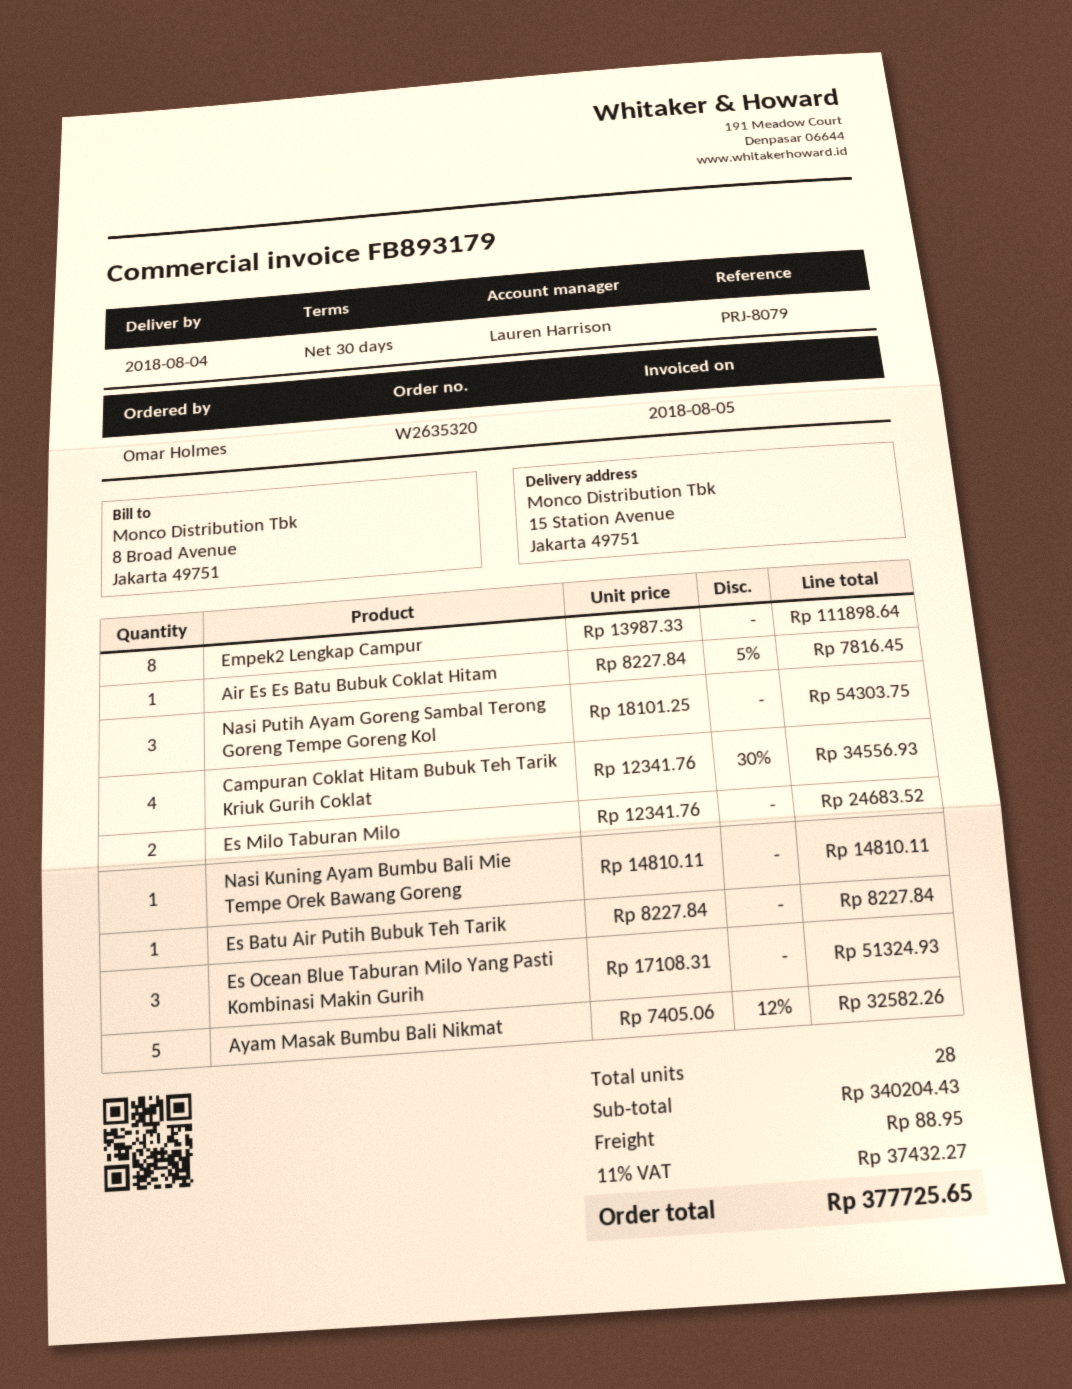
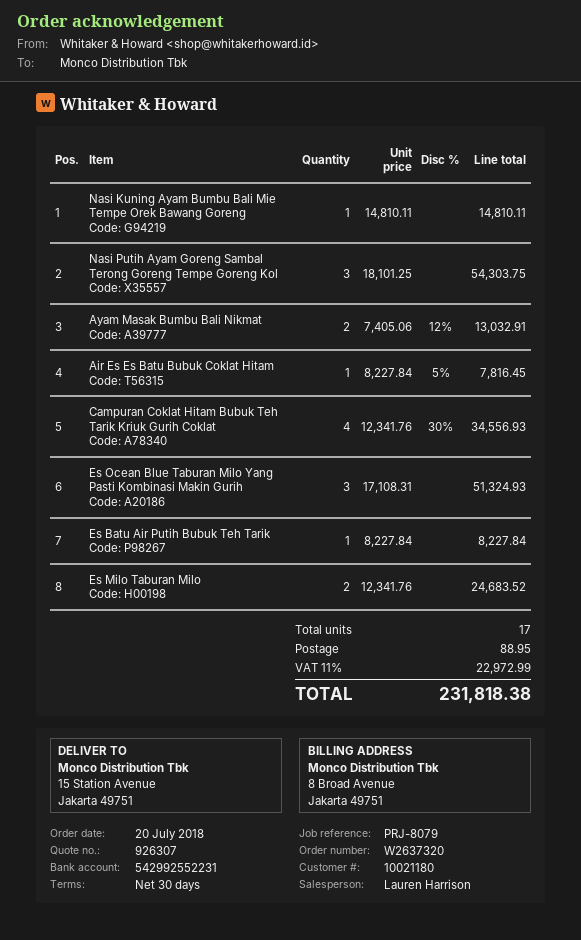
order number: W2635320 -> W2637320
Empek2 Lengkap Campur: 8 x 13987.33 = 111898.64 -> none
Ayam Masak Bumbu Bali Nikmat: 5 x 7405.06 - 12% = 32582.26 -> 2 x 7405.06 - 12% = 13032.91
total quantity: 28 -> 17
tax: 11% = 37432.27 -> 11% = 22972.99
total: 377725.65 -> 231818.38

